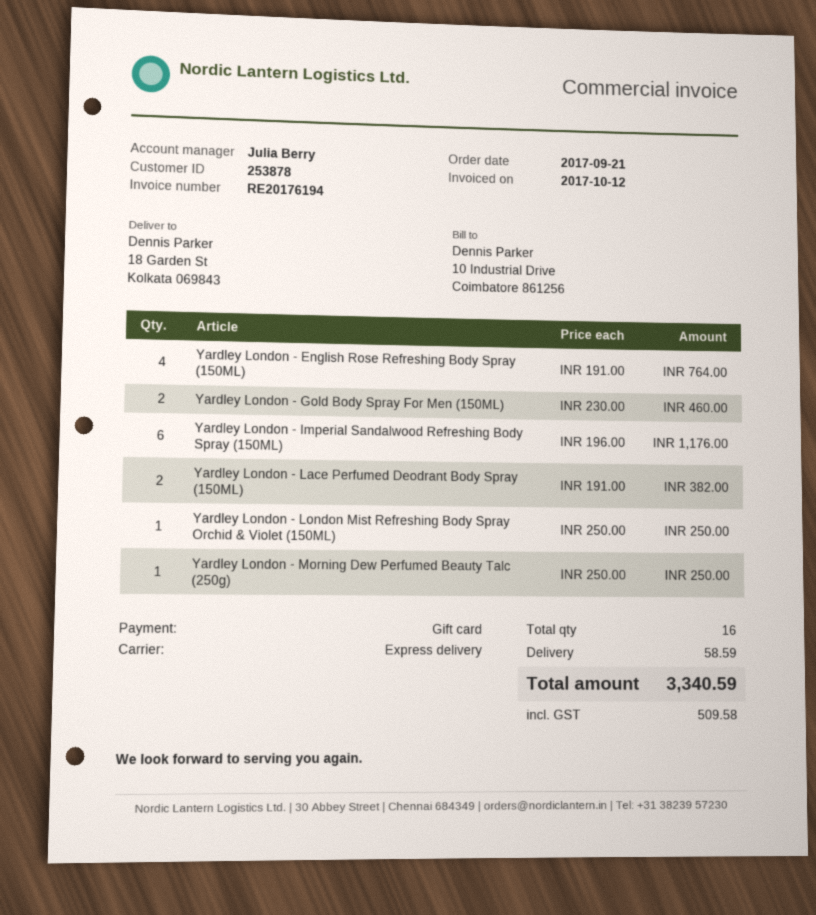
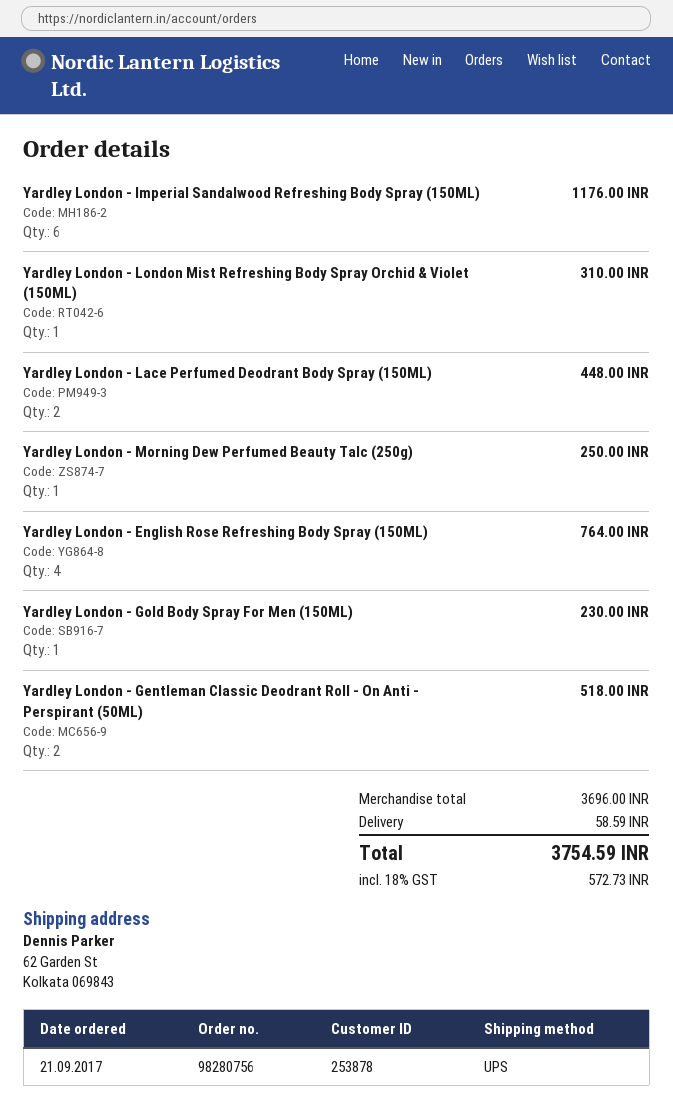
shipping method: express -> UPS
ship to: 18 Garden St, Kolkata 069843 -> 62 Garden St, Kolkata 069843
Yardley London - Gold Body Spray For Men (150ML): 2 for 460.00 -> 1 for 230.00
Yardley London - Lace Perfumed Deodrant Body Spray (150ML): 2 for 382.00 -> 2 for 448.00
Yardley London - London Mist Refreshing Body Spray Orchid & Violet (150ML): 1 for 250.00 -> 1 for 310.00
Yardley London - Gentleman Classic Deodrant Roll - On Anti - Perspirant (50ML): none -> 2 for 518.00
tax: 509.58 -> 572.73
total: 3340.59 -> 3754.59

